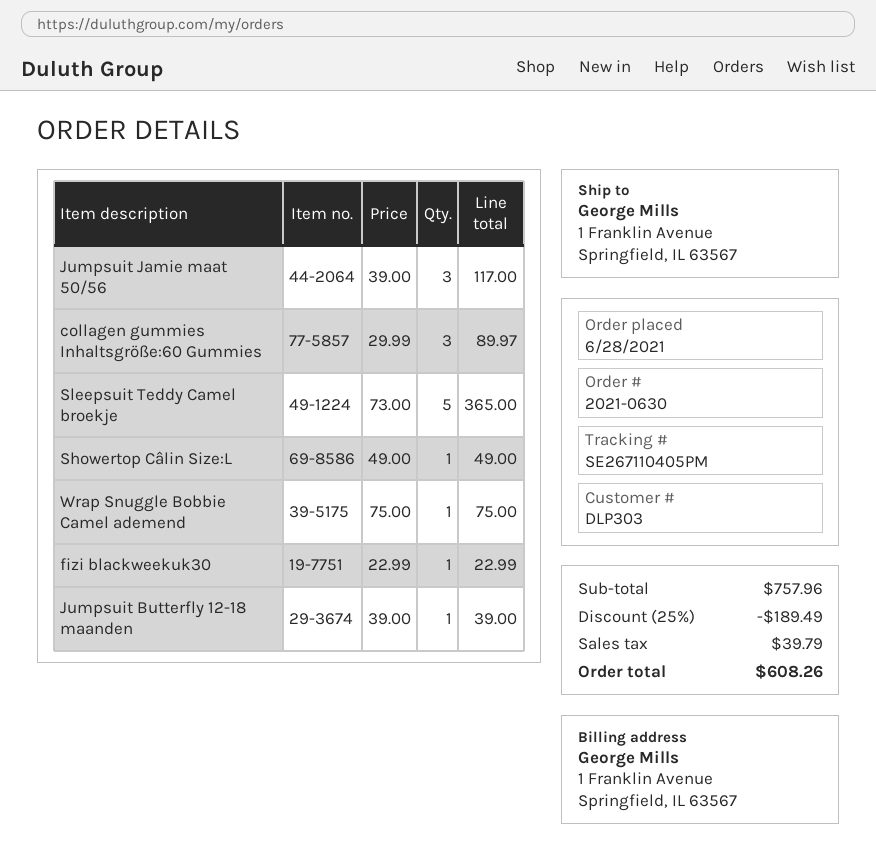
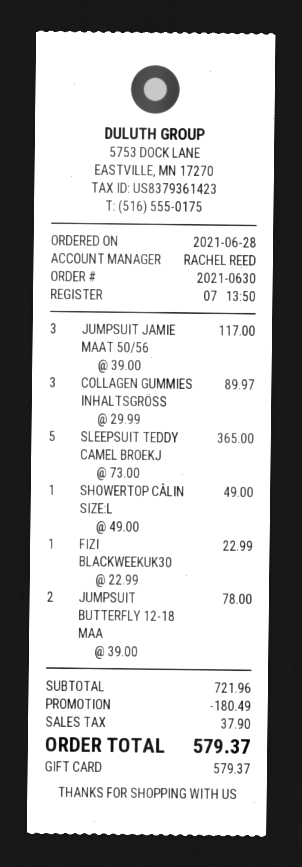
Wrap Snuggle Bobbie Camel ademend: 1 x 75.00 = 75.00 -> none
Jumpsuit Butterfly 12-18 maanden: 1 x 39.00 = 39.00 -> 2 x 39.00 = 78.00
subtotal: 757.96 -> 721.96
discount: 189.49 -> 180.49
tax: 39.79 -> 37.90
total: 608.26 -> 579.37

